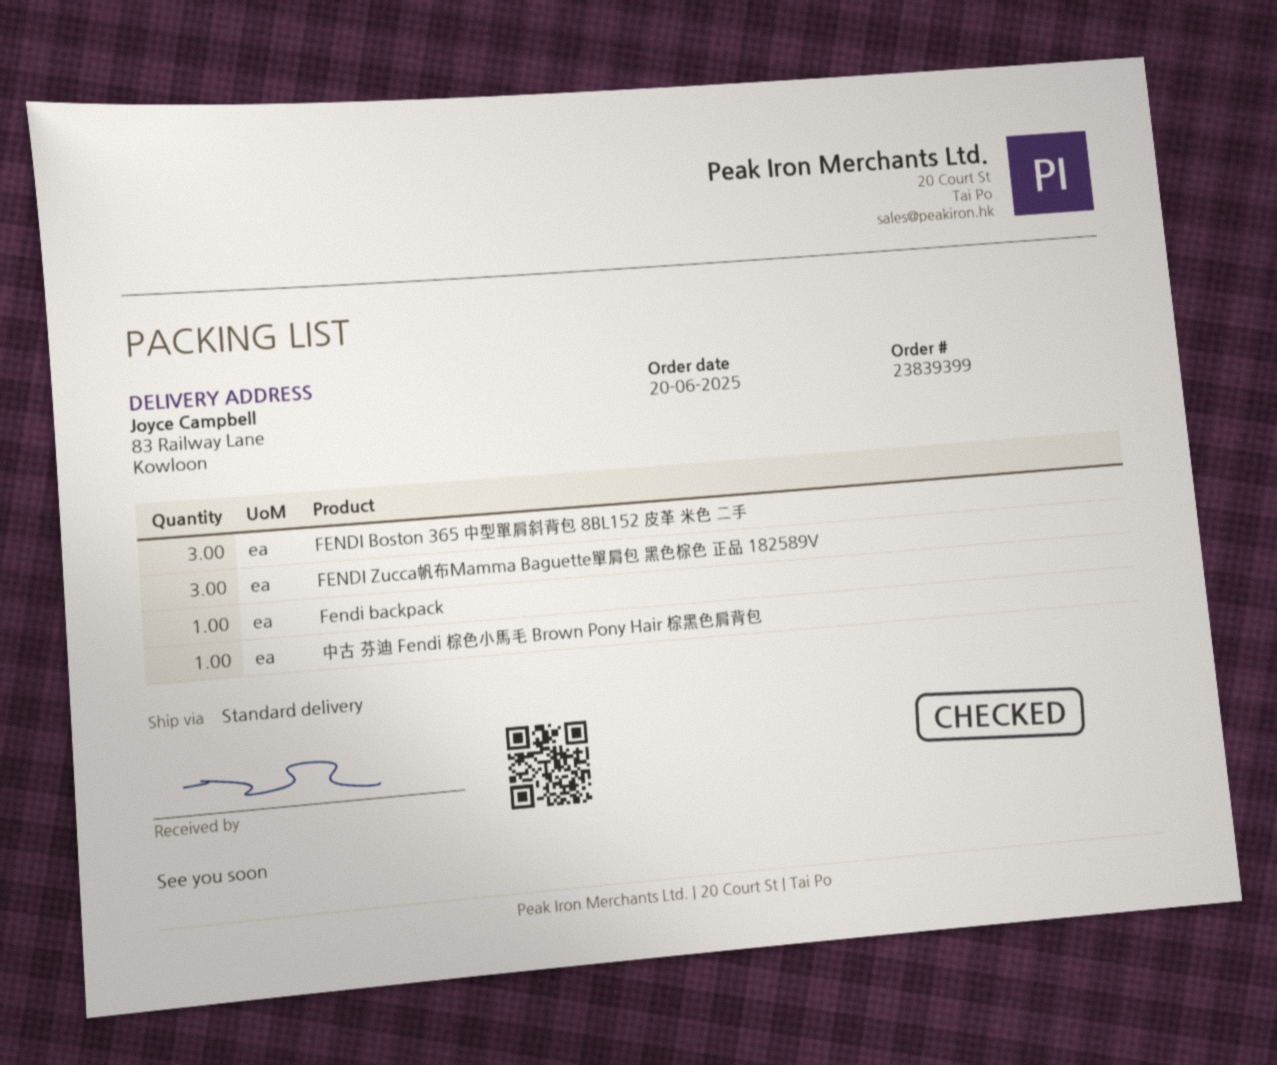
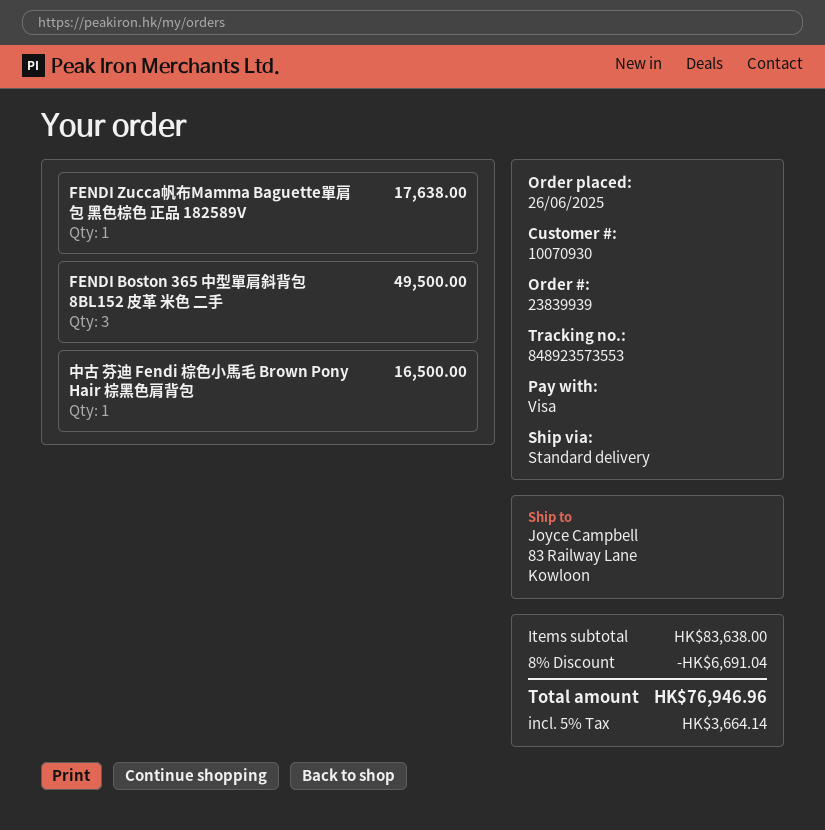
order number: 23839399 -> 23839939
order date: 2025-06-20 -> 2025-06-26
FENDI Zucca帆布Mamma Baguette單肩包 黑色棕色 正品 182589V: 3 -> 1
Fendi backpack: 1 -> none

